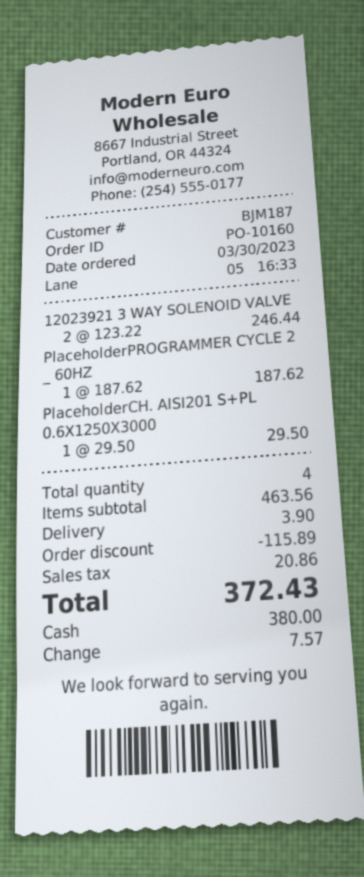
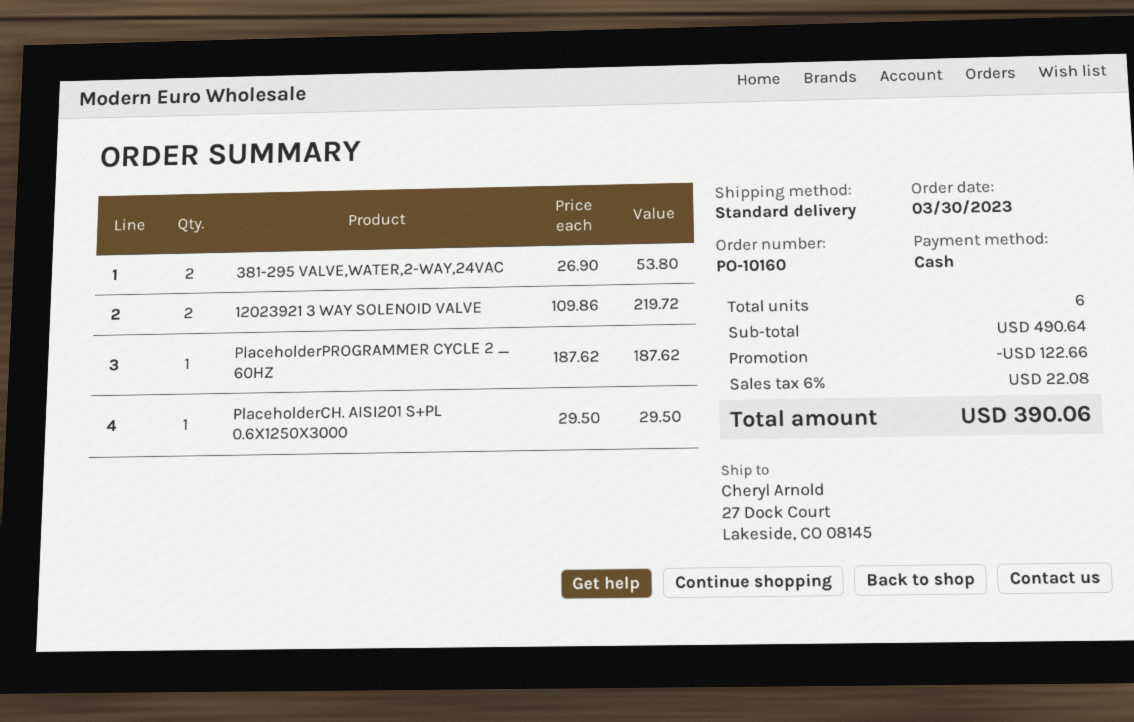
12023921 3 WAY SOLENOID VALVE: 2 x 123.22 = 246.44 -> 2 x 109.86 = 219.72
381-295 VALVE,WATER,2-WAY,24VAC: none -> 2 x 26.90 = 53.80
total quantity: 4 -> 6
subtotal: 463.56 -> 490.64
discount: 115.89 -> 122.66
shipping: 3.90 -> none
tax: 20.86 -> 22.08
total: 372.43 -> 390.06

